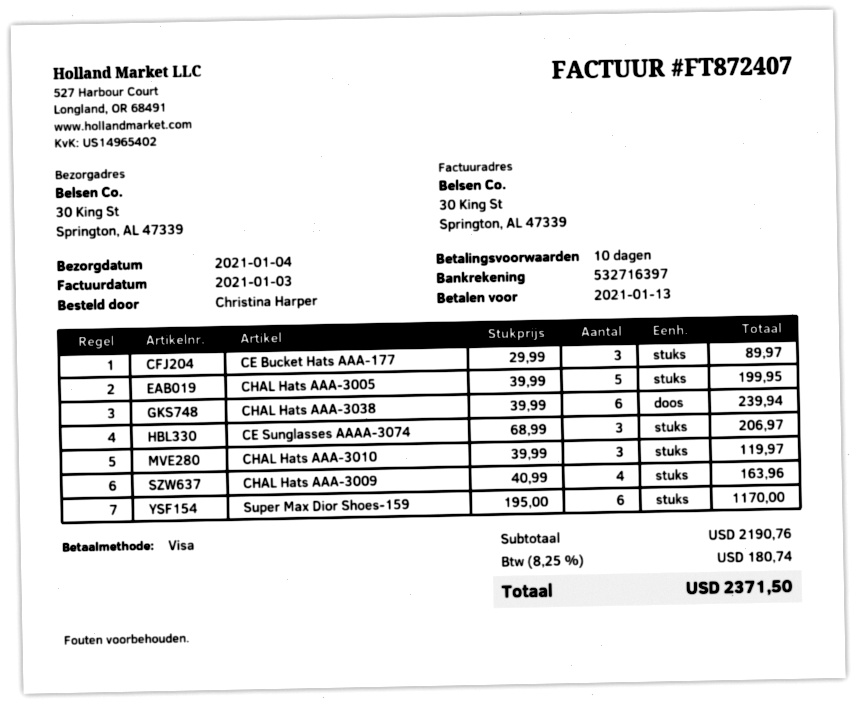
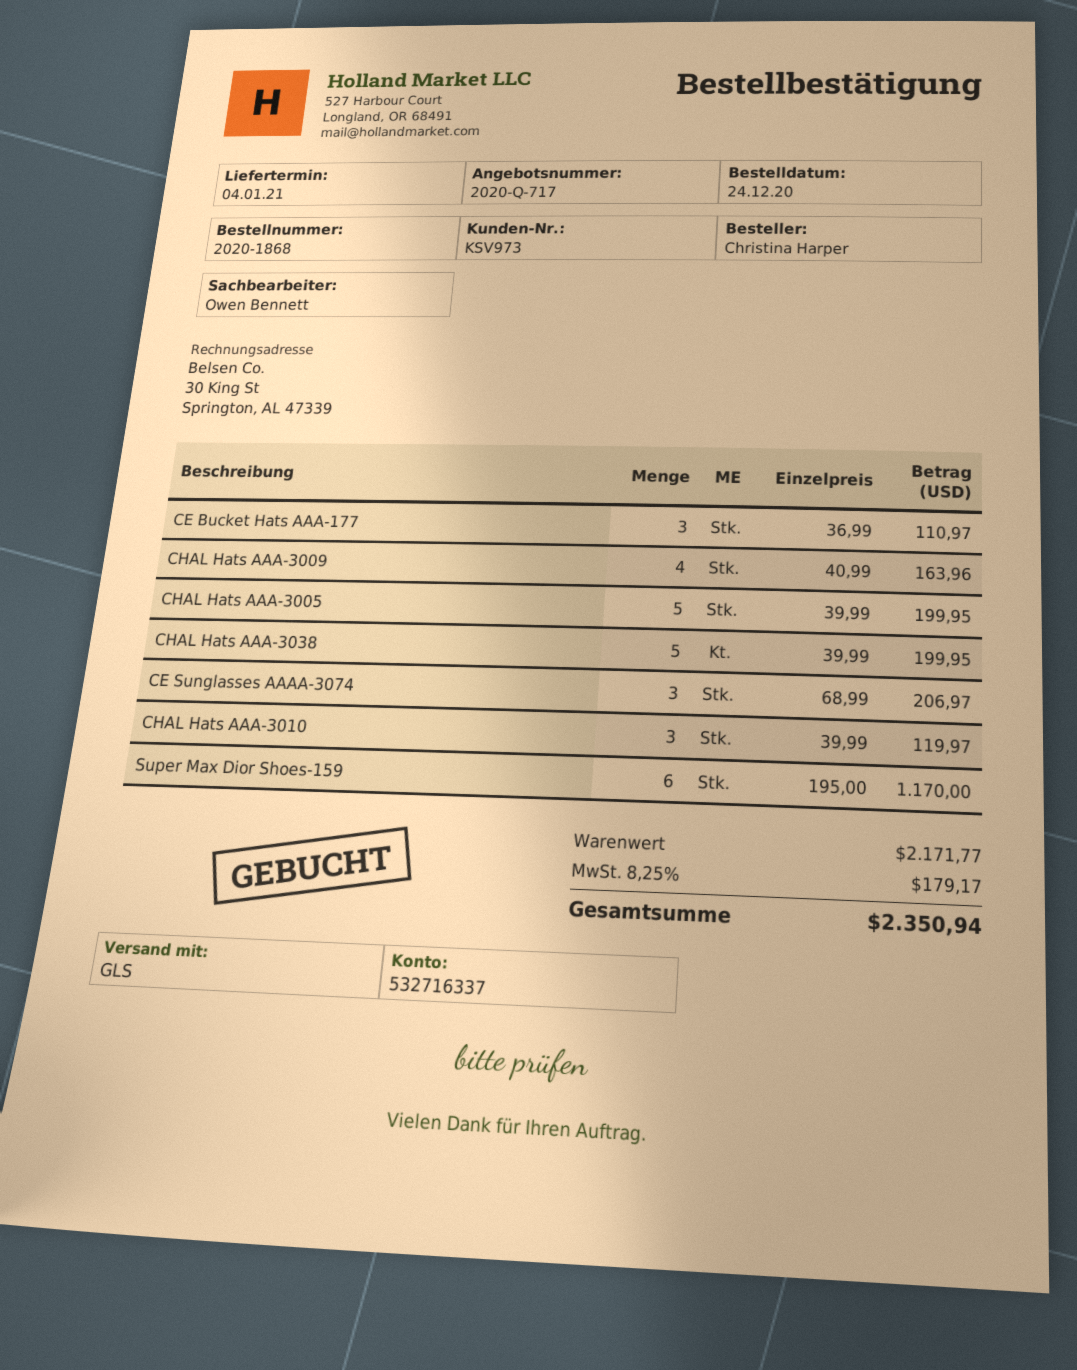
bank account: 532716397 -> 532716337
CE Bucket Hats AAA-177: 3 x 29.99 = 89.97 -> 3 x 36.99 = 110.97
CHAL Hats AAA-3038: 6 x 39.99 = 239.94 -> 5 x 39.99 = 199.95
subtotal: 2190.76 -> 2171.77
tax: 8.25% = 180.74 -> 8.25% = 179.17
total: 2371.50 -> 2350.94

